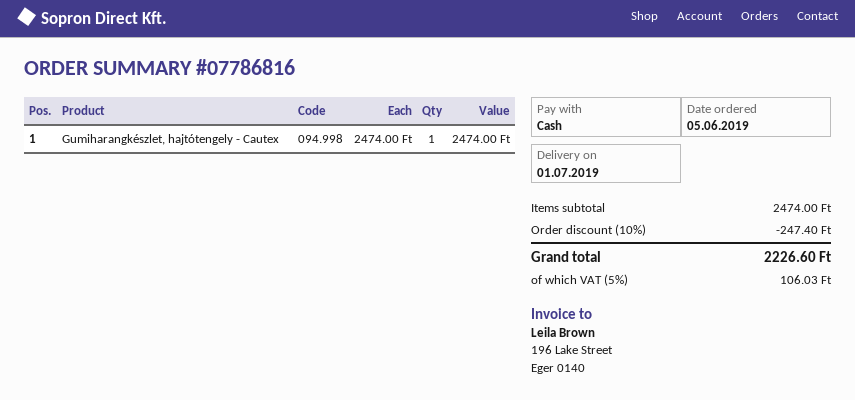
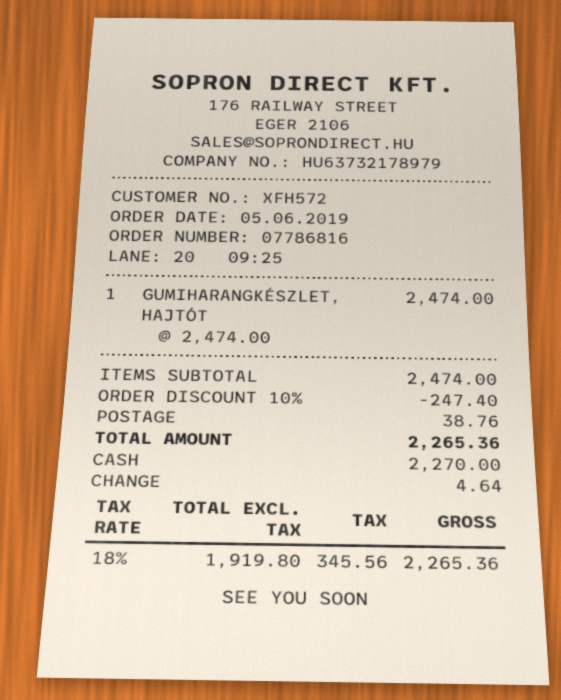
shipping: none -> 38.76
tax: 5% = 106.03 -> 18% = 345.56
total: 2226.60 -> 2265.36

